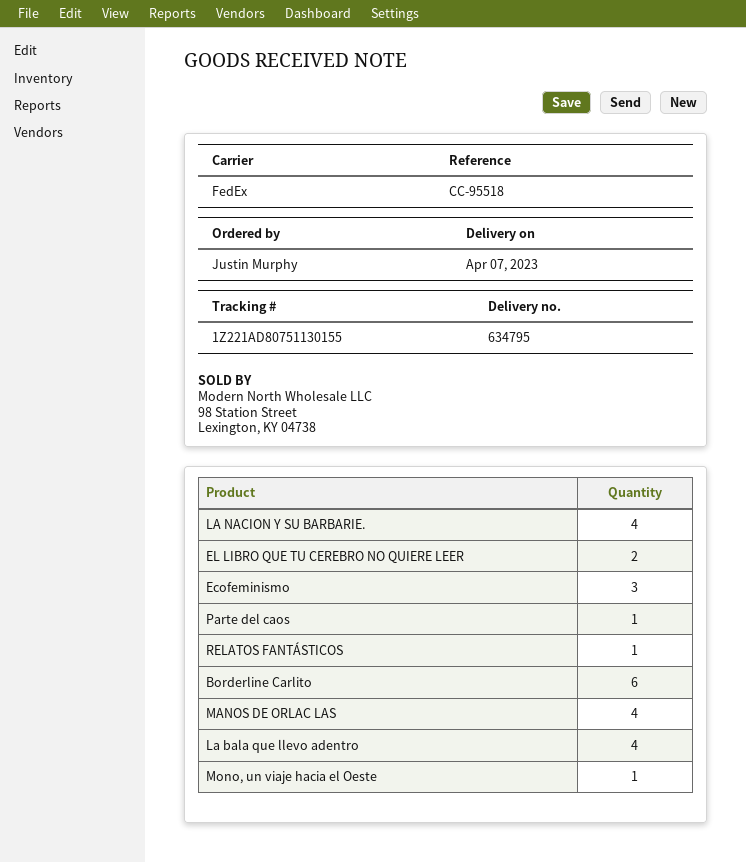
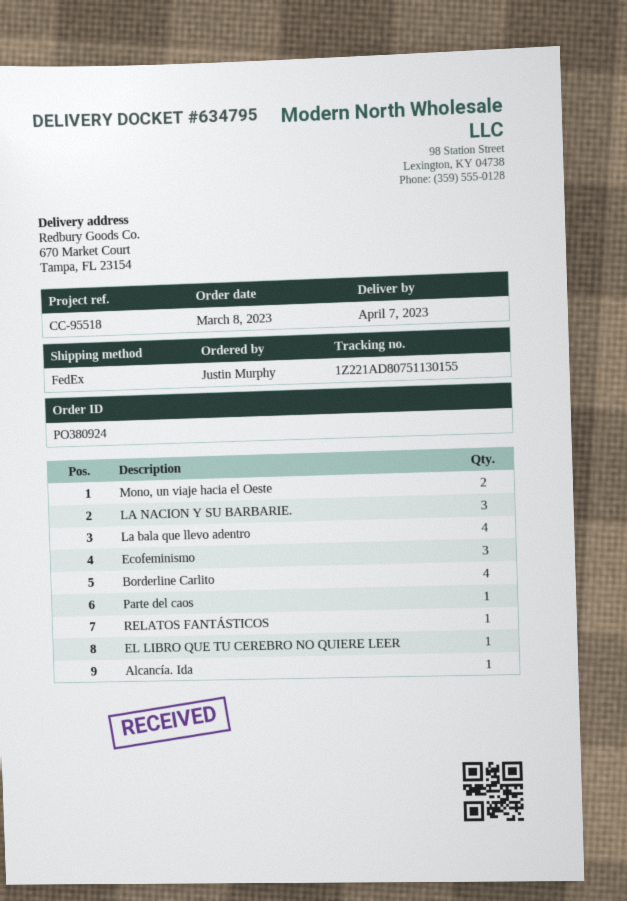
LA NACION Y SU BARBARIE.: 4 -> 3
EL LIBRO QUE TU CEREBRO NO QUIERE LEER: 2 -> 1
Borderline Carlito: 6 -> 4
MANOS DE ORLAC LAS: 4 -> none
Mono, un viaje hacia el Oeste: 1 -> 2
Alcancía. Ida: none -> 1

